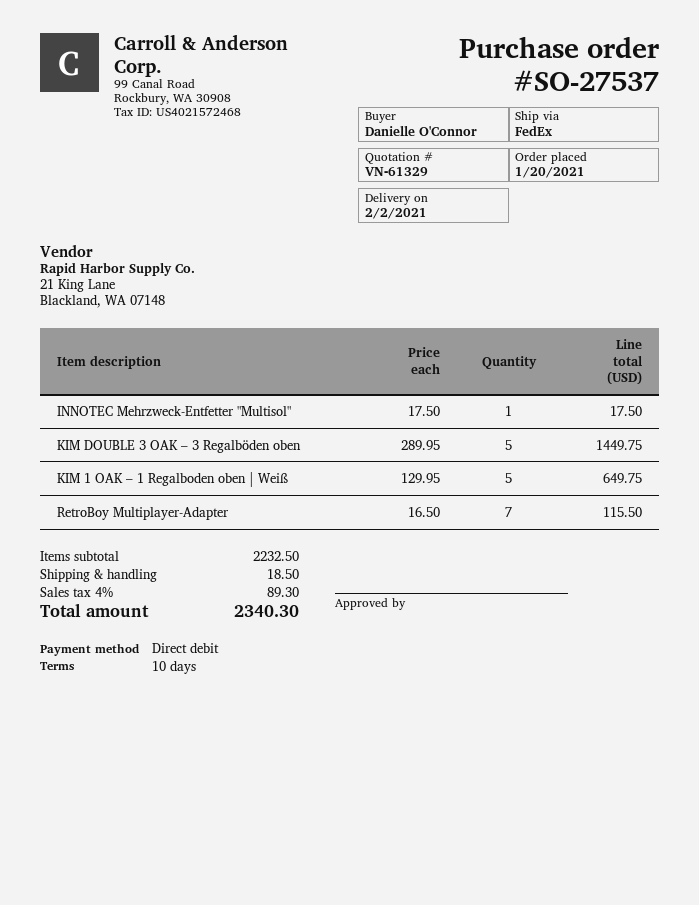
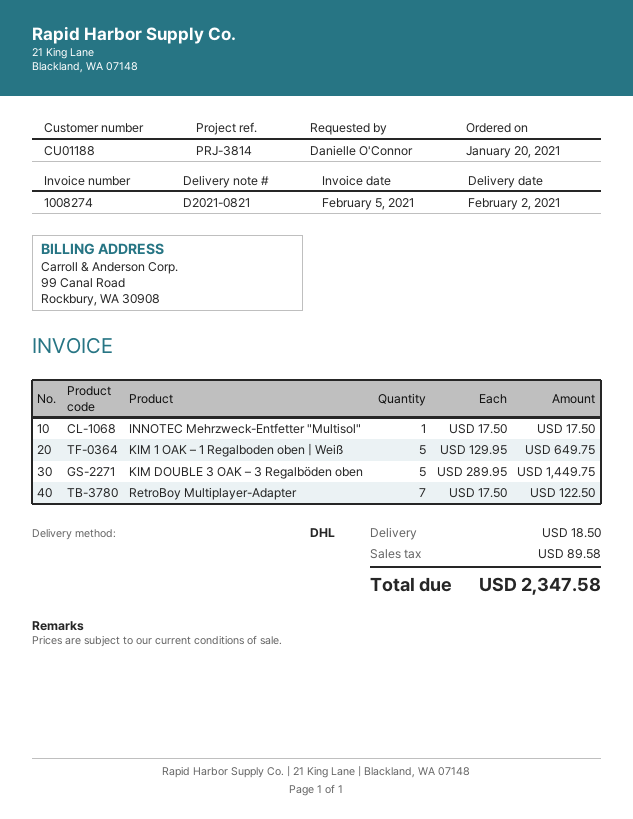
shipping method: FedEx -> DHL
RetroBoy Multiplayer-Adapter: 7 x 16.50 = 115.50 -> 7 x 17.50 = 122.50
tax: 89.30 -> 89.58
total: 2340.30 -> 2347.58

